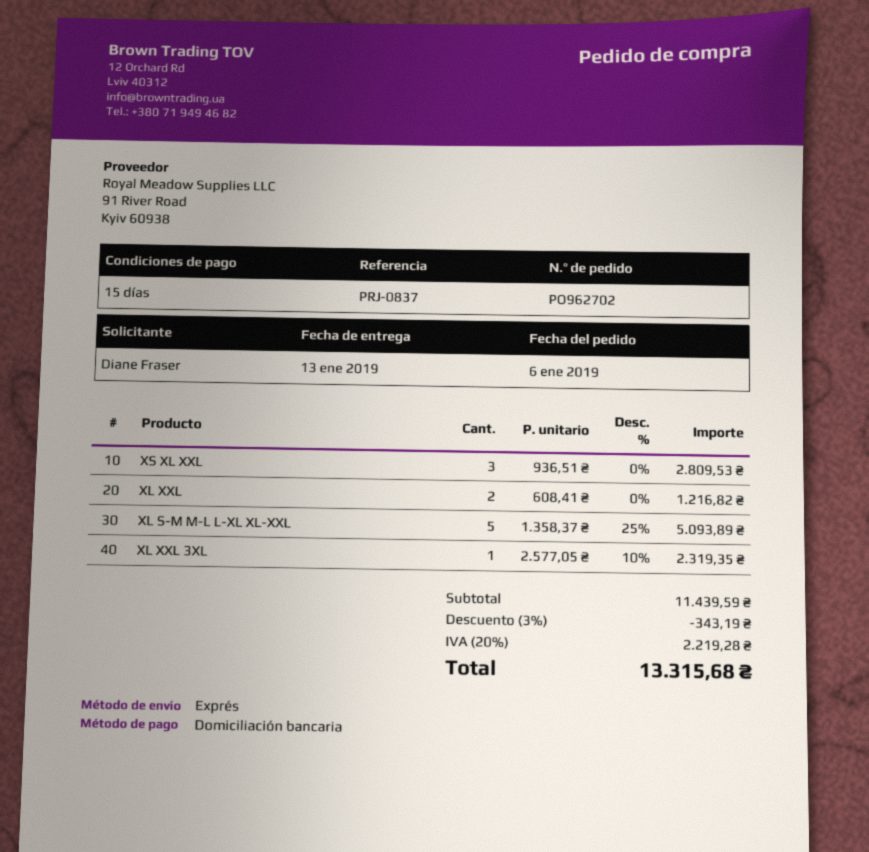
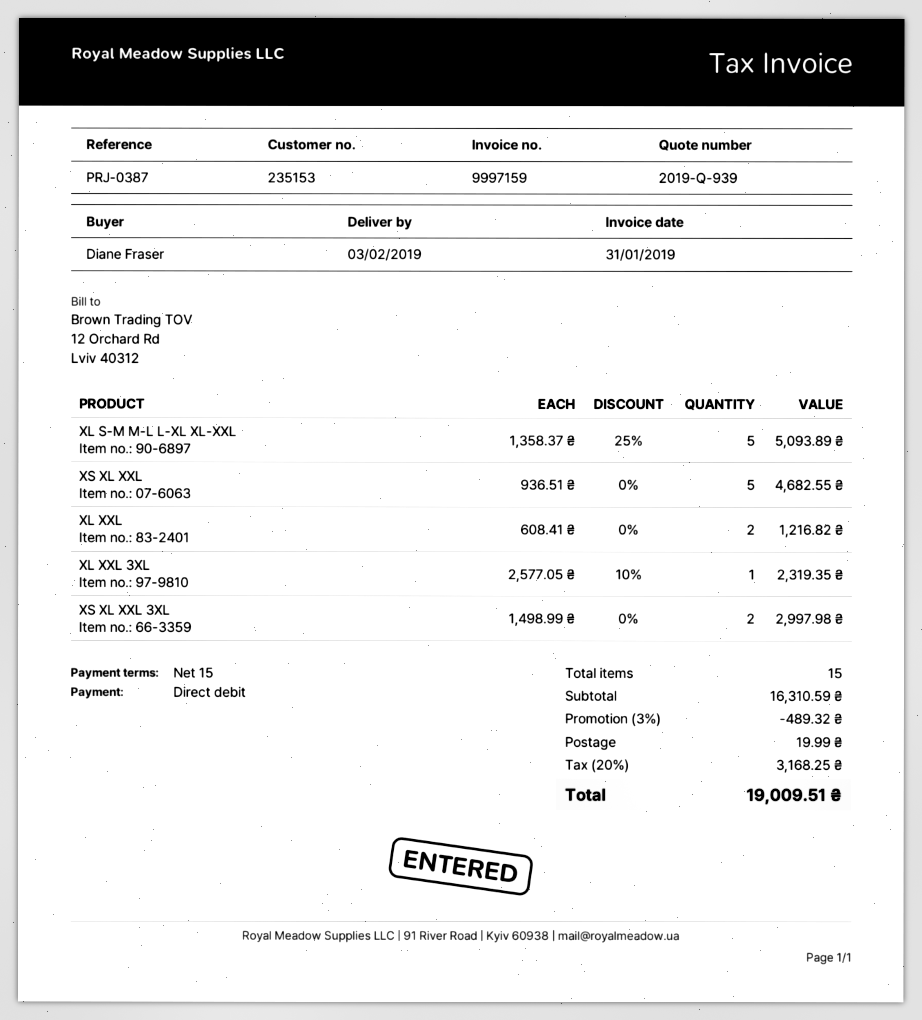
delivery date: 2019-01-13 -> 2019-02-03
reference: PRJ-0837 -> PRJ-0387
XS XL XXL: 3 x 936.51 = 2809.53 -> 5 x 936.51 = 4682.55
XS XL XXL 3XL: none -> 2 x 1498.99 = 2997.98
subtotal: 11439.59 -> 16310.59
discount: 3% = 343.19 -> 3% = 489.32
shipping: none -> 19.99
tax: 20% = 2219.28 -> 20% = 3168.25
total: 13315.68 -> 19009.51

